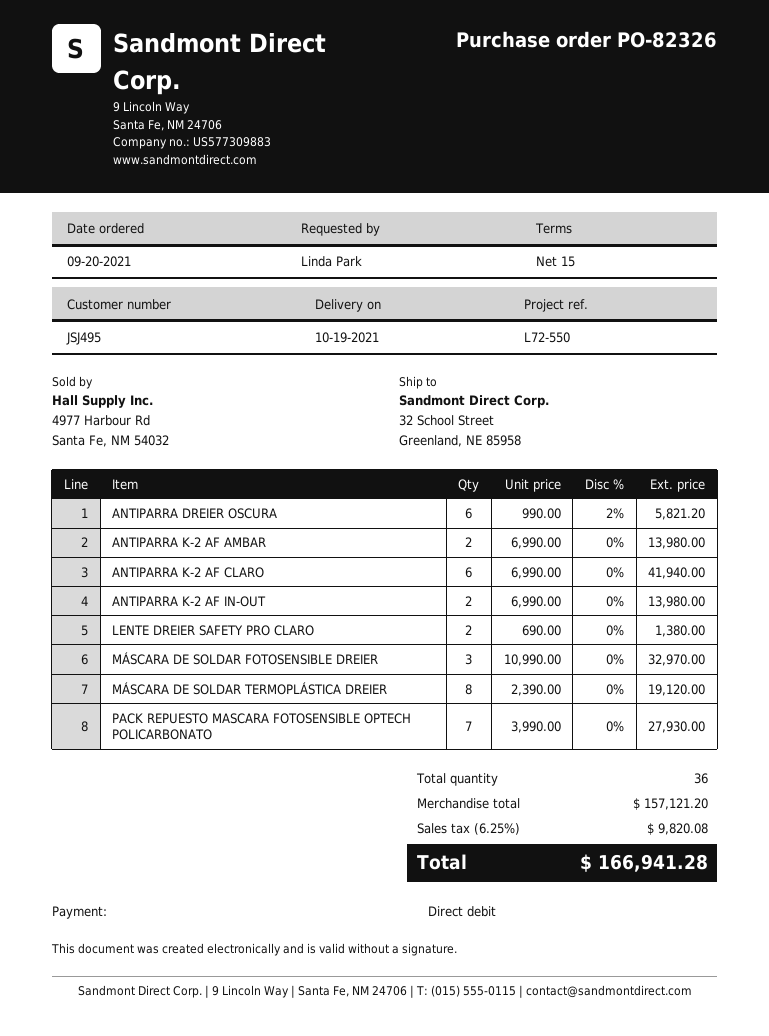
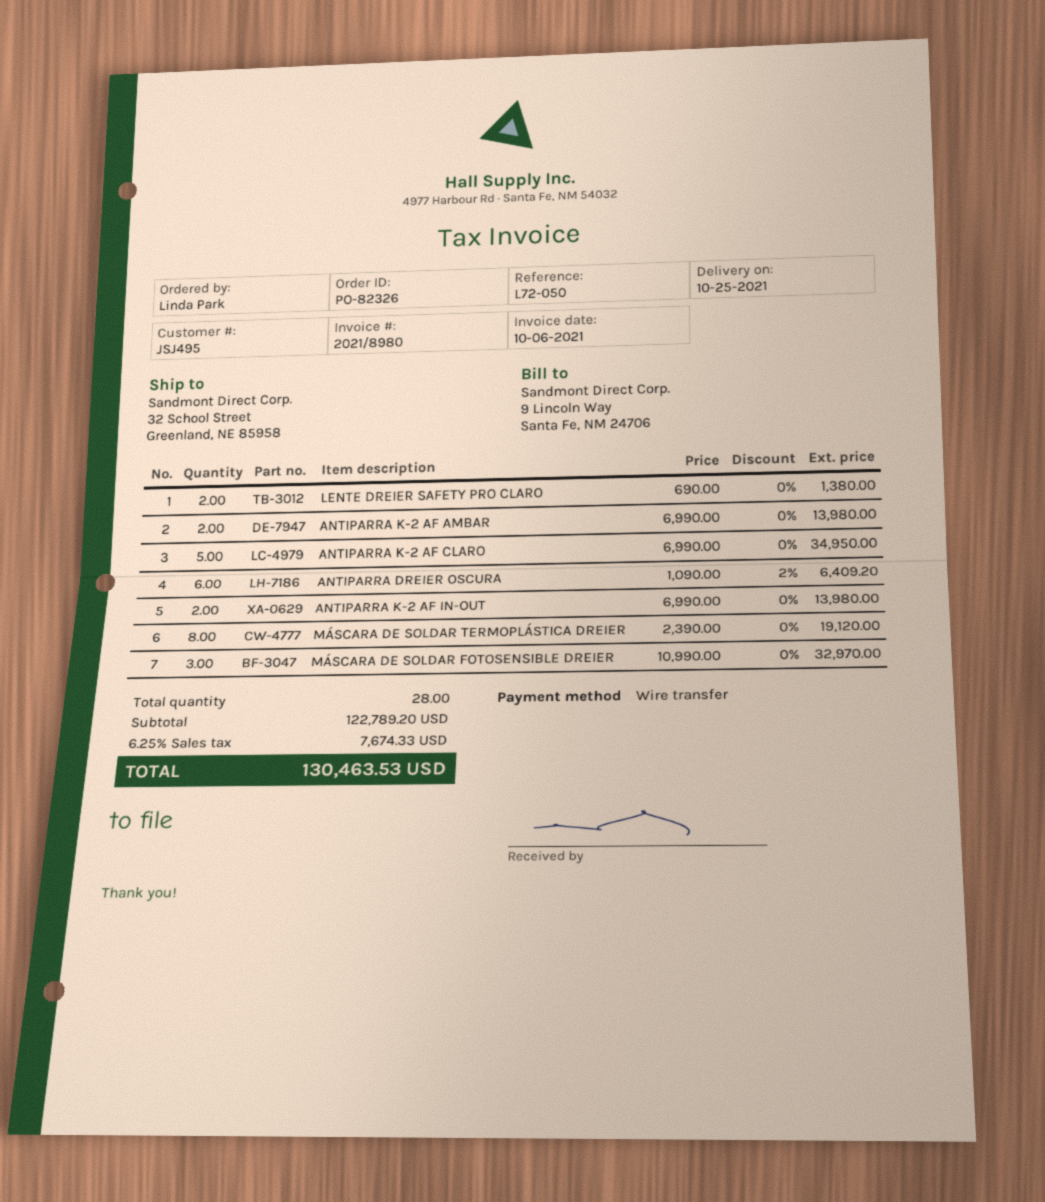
delivery date: 2021-10-19 -> 2021-10-25
reference: L72-550 -> L72-050
payment method: direct debit -> bank transfer
ANTIPARRA DREIER OSCURA: 6 x 990.00 - 2% = 5821.20 -> 6 x 1090.00 - 2% = 6409.20
ANTIPARRA K-2 AF CLARO: 6 x 6990.00 = 41940.00 -> 5 x 6990.00 = 34950.00
PACK REPUESTO MASCARA FOTOSENSIBLE OPTECH POLICARBONATO: 7 x 3990.00 = 27930.00 -> none
total quantity: 36 -> 28
subtotal: 157121.20 -> 122789.20
tax: 6.25% = 9820.08 -> 6.25% = 7674.33
total: 166941.28 -> 130463.53

